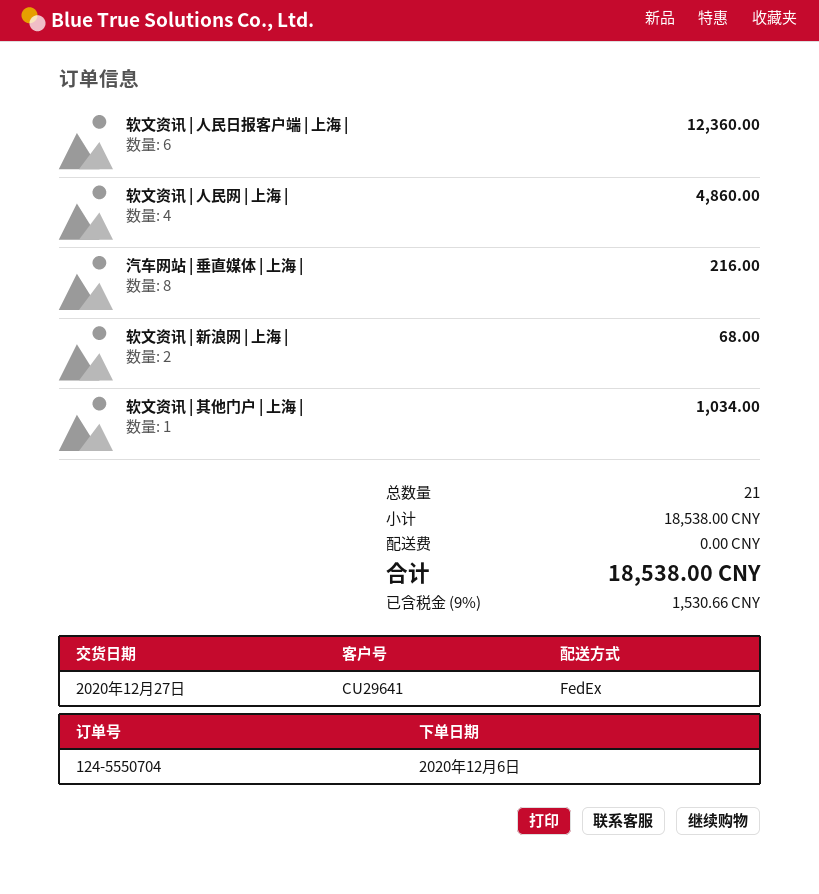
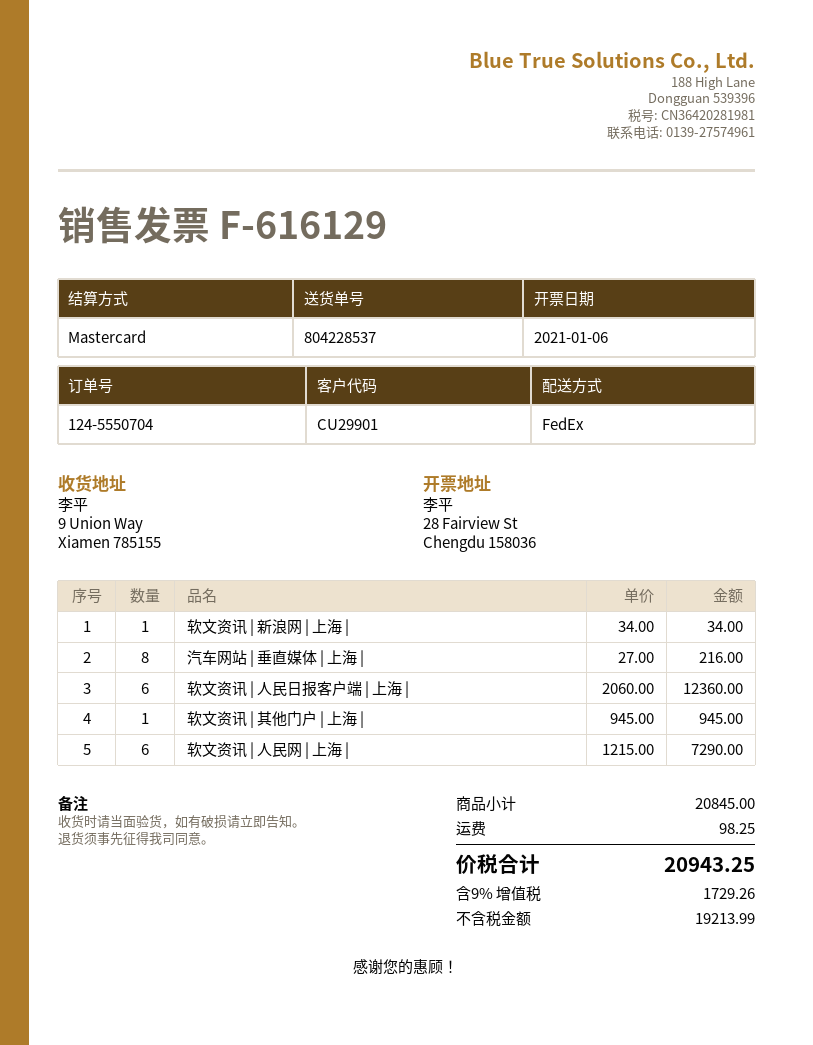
customer number: CU29641 -> CU29901
软文资讯 | 人民网 | 上海 |: 4 for 4860.00 -> 6 for 7290.00
软文资讯 | 新浪网 | 上海 |: 2 for 68.00 -> 1 for 34.00
软文资讯 | 其他门户 | 上海 |: 1 for 1034.00 -> 1 for 945.00
subtotal: 18538.00 -> 20845.00
shipping: 0.00 -> 98.25
tax: 9% = 1530.66 -> 9% = 1729.26
total: 18538.00 -> 20943.25

